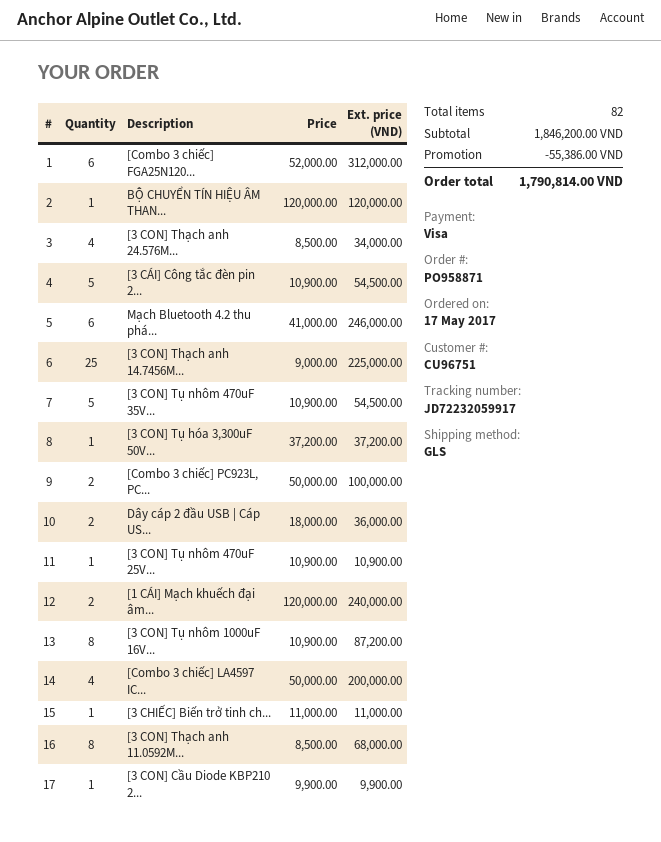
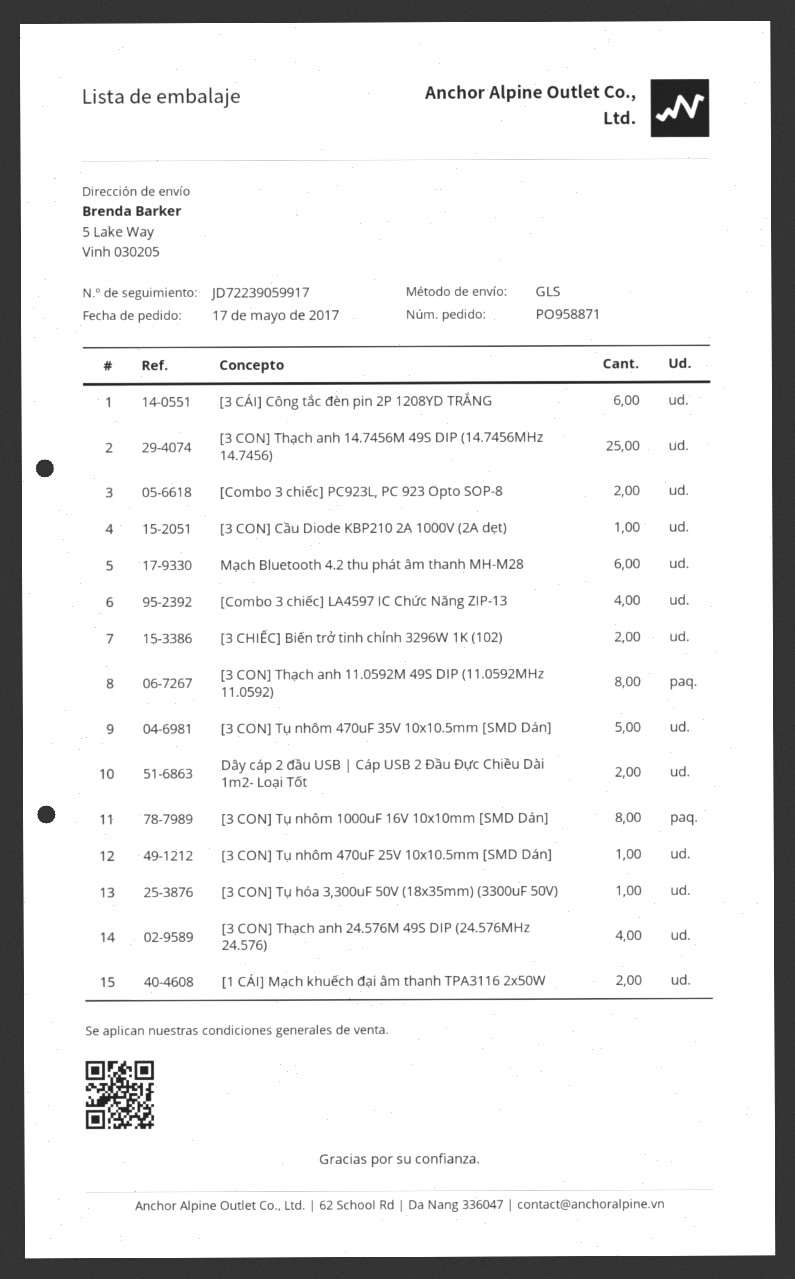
tracking number: JD72232059917 -> JD72239059917
[Combo 3 chiếc] FGA25N120...: 6 -> none
BỘ CHUYỂN TÍN HIỆU ÂM THAN...: 1 -> none
[3 CÁI] Công tắc đèn pin 2...: 5 -> 6
[3 CHIẾC] Biến trở tinh ch...: 1 -> 2

